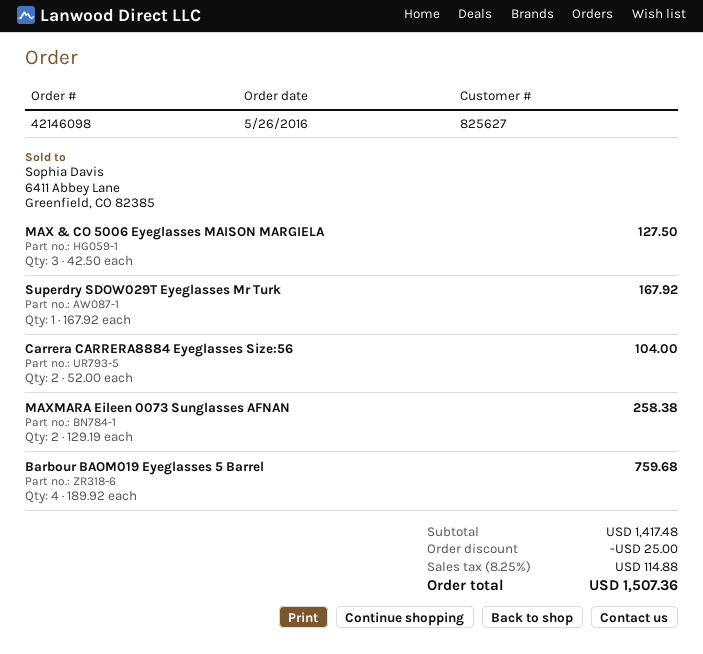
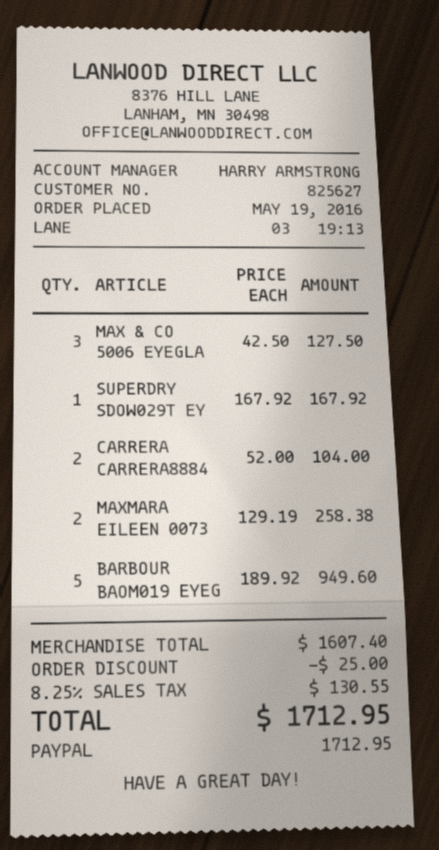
order date: 2016-05-26 -> 2016-05-19
Barbour BAOM019 Eyeglasses 5 Barrel: 4 x 189.92 = 759.68 -> 5 x 189.92 = 949.60
subtotal: 1417.48 -> 1607.40
tax: 8.25% = 114.88 -> 8.25% = 130.55
total: 1507.36 -> 1712.95

